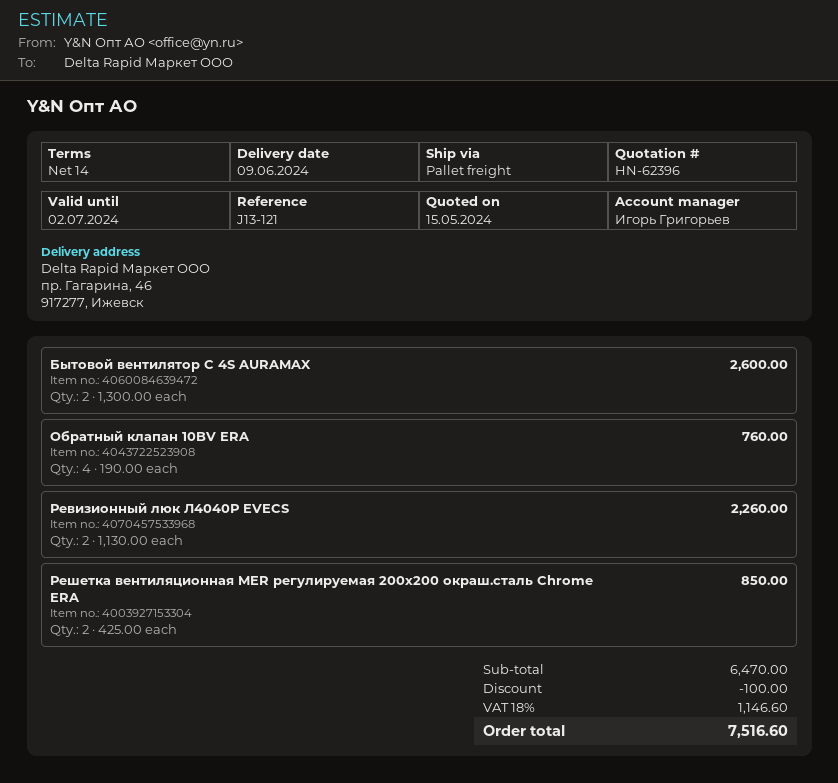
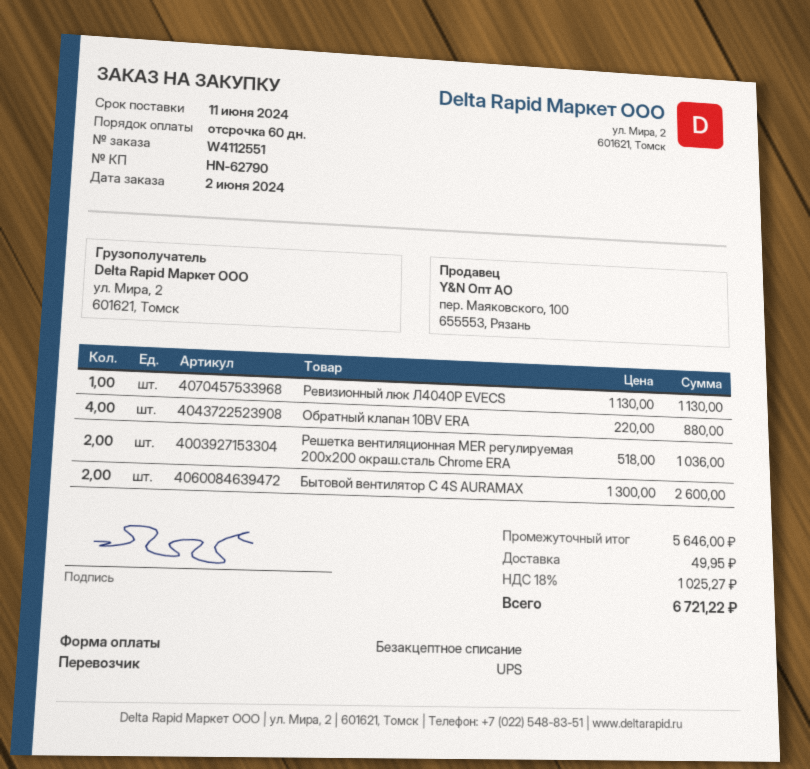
quote number: HN-62396 -> HN-62790
delivery date: 2024-06-09 -> 2024-06-11
payment terms: 14 days -> 60 days
shipping method: pallet freight -> UPS
ship to: пр. Гагарина, 46, 917277, Ижевск -> ул. Мира, 2, 601621, Томск
Обратный клапан 10BV ERA: 4 x 190.00 = 760.00 -> 4 x 220.00 = 880.00
Ревизионный люк Л4040Р EVECS: 2 x 1130.00 = 2260.00 -> 1 x 1130.00 = 1130.00
Решетка вентиляционная MER регулируемая 200х200 окраш.сталь Chrome ERA: 2 x 425.00 = 850.00 -> 2 x 518.00 = 1036.00
subtotal: 6470.00 -> 5646.00
discount: 100.00 -> none
shipping: none -> 49.95
tax: 18% = 1146.60 -> 18% = 1025.27
total: 7516.60 -> 6721.22

